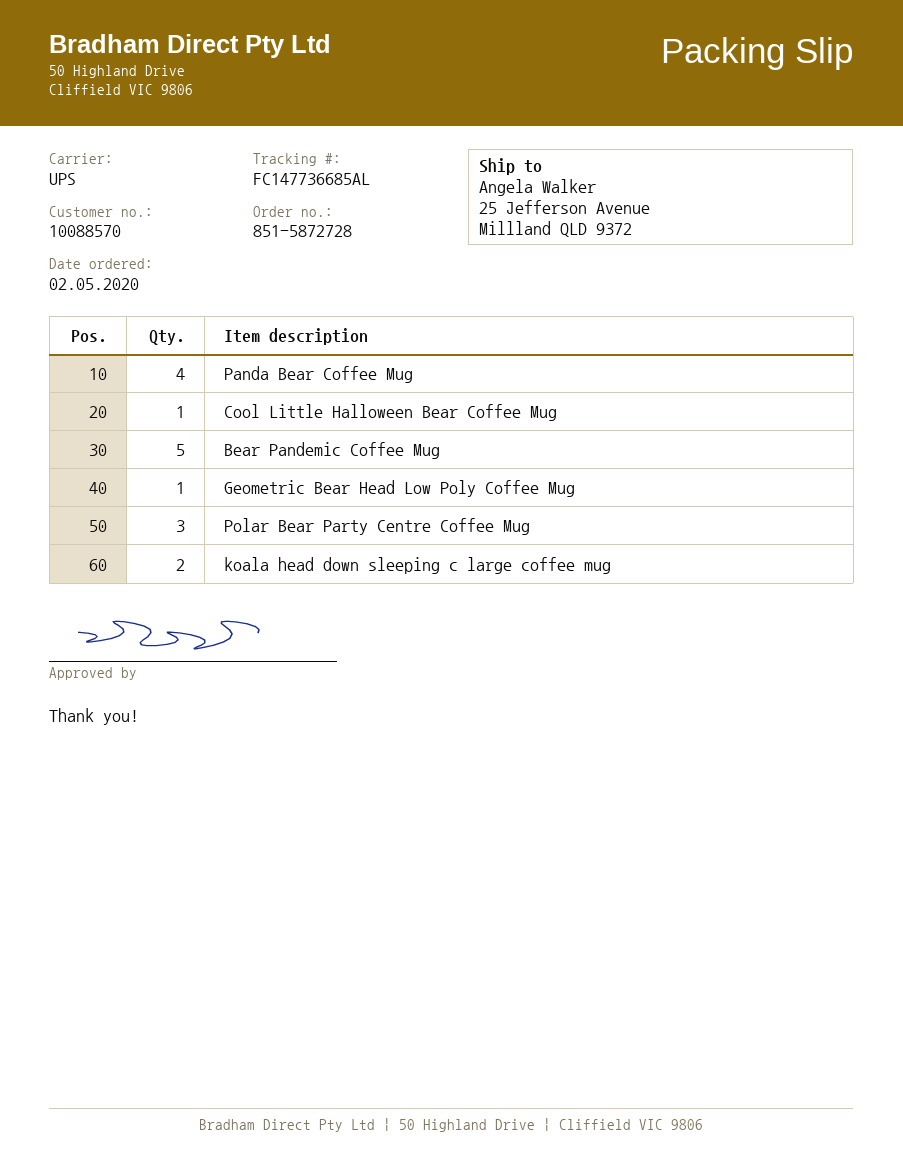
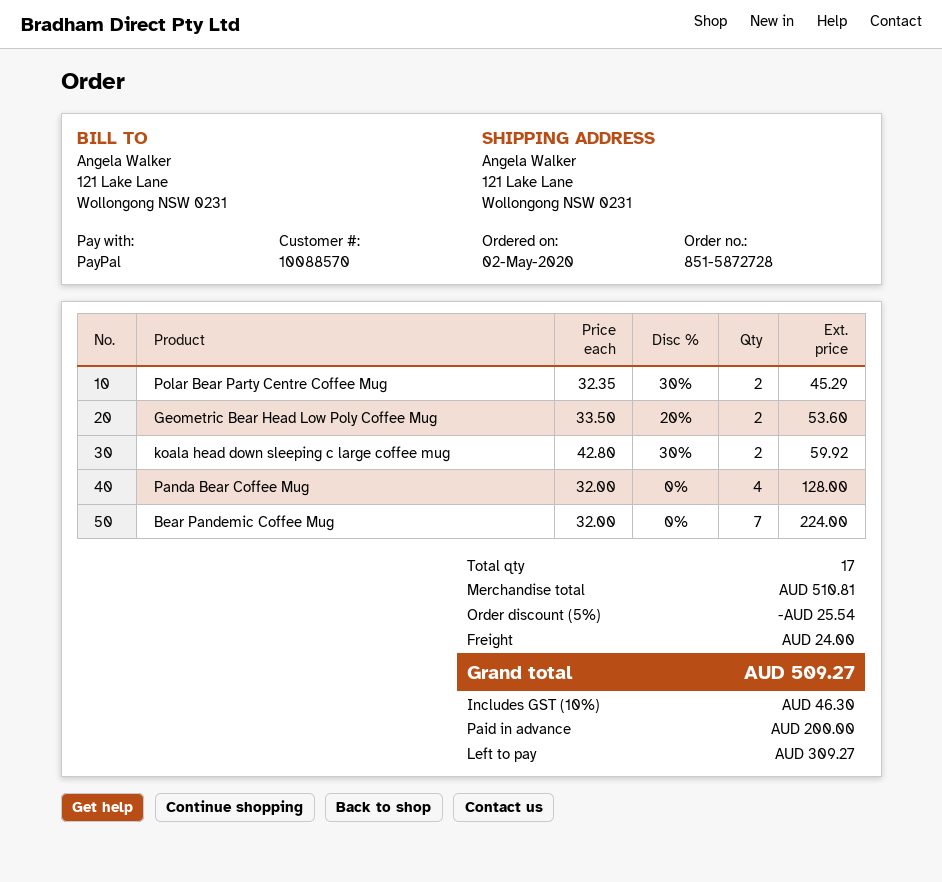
ship to: 25 Jefferson Avenue, Millland QLD 9372 -> 121 Lake Lane, Wollongong NSW 0231
Cool Little Halloween Bear Coffee Mug: 1 -> none
Bear Pandemic Coffee Mug: 5 -> 7
Geometric Bear Head Low Poly Coffee Mug: 1 -> 2
Polar Bear Party Centre Coffee Mug: 3 -> 2

